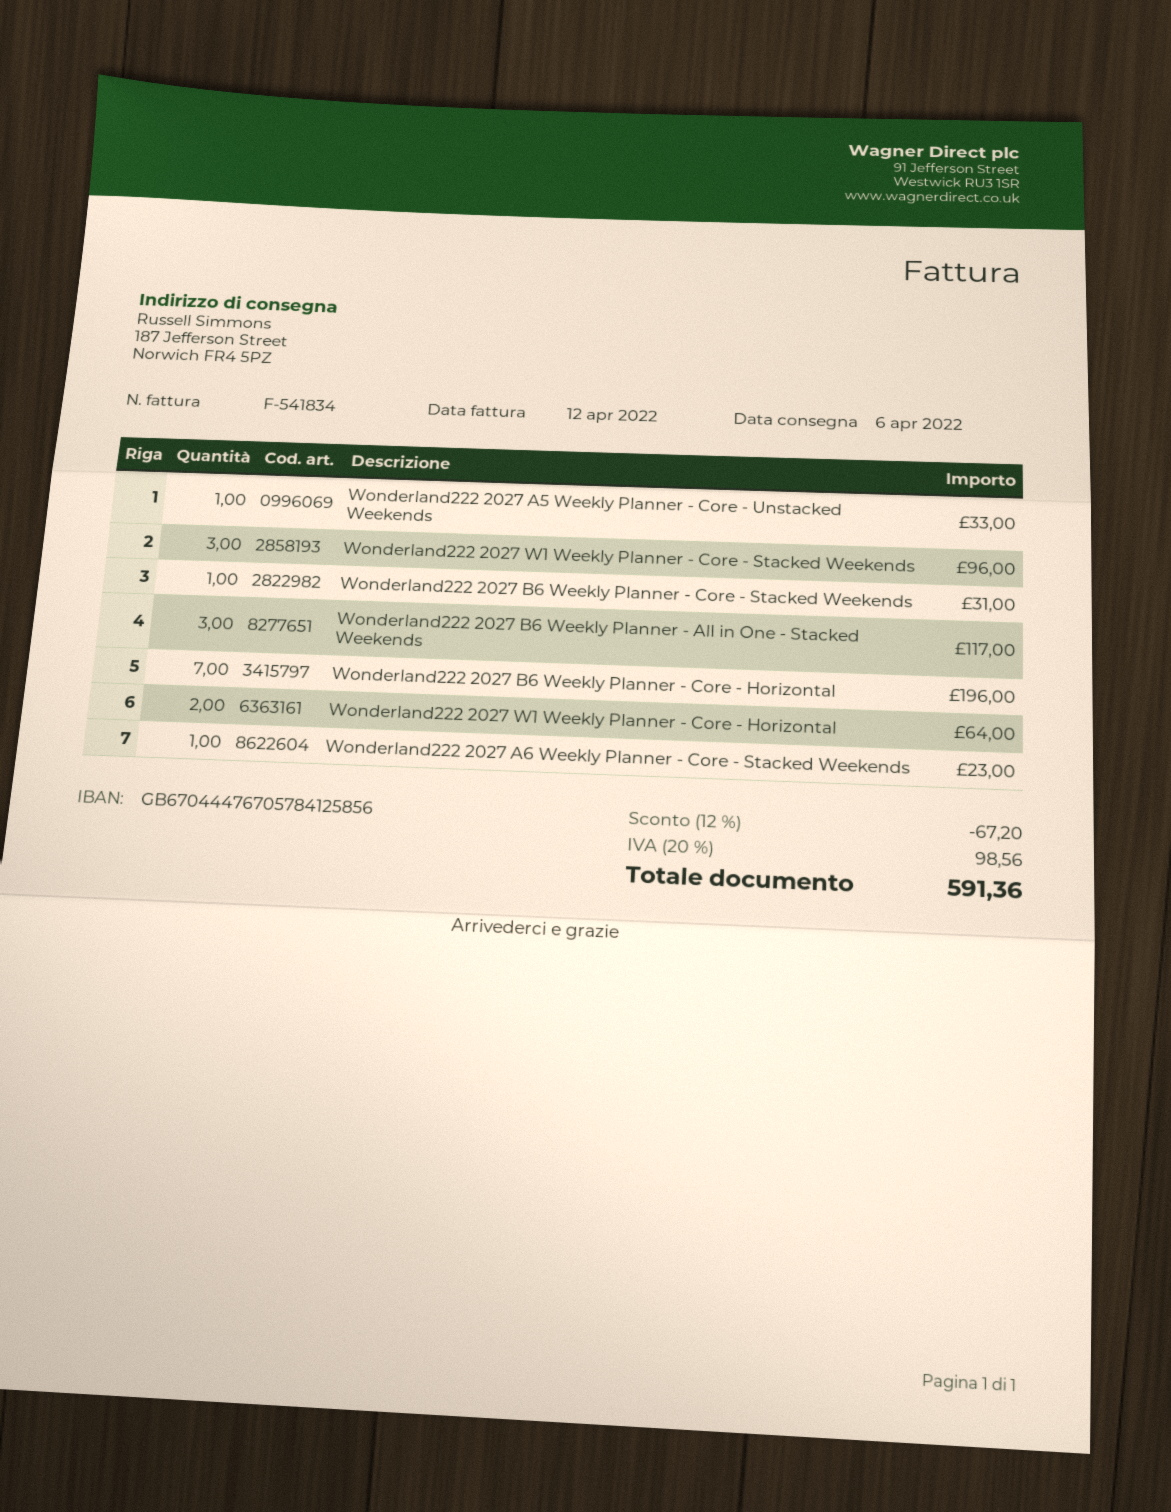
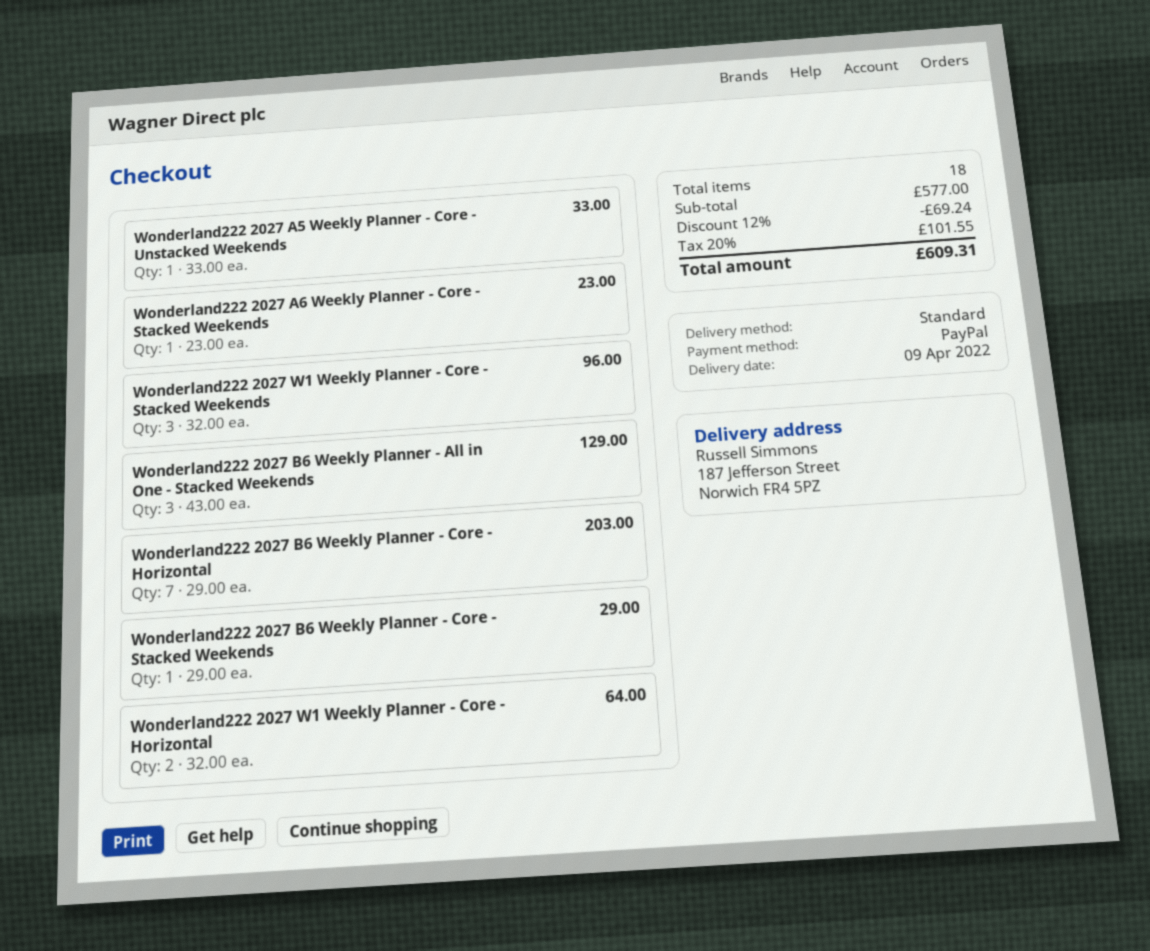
delivery date: 2022-04-06 -> 2022-04-09
Wonderland222 2027 B6 Weekly Planner - Core - Stacked Weekends: 1 for 31.00 -> 1 for 29.00
Wonderland222 2027 B6 Weekly Planner - All in One - Stacked Weekends: 3 for 117.00 -> 3 for 129.00
Wonderland222 2027 B6 Weekly Planner - Core - Horizontal: 7 for 196.00 -> 7 for 203.00
discount: 12% = 67.20 -> 12% = 69.24
tax: 20% = 98.56 -> 20% = 101.55
total: 591.36 -> 609.31

